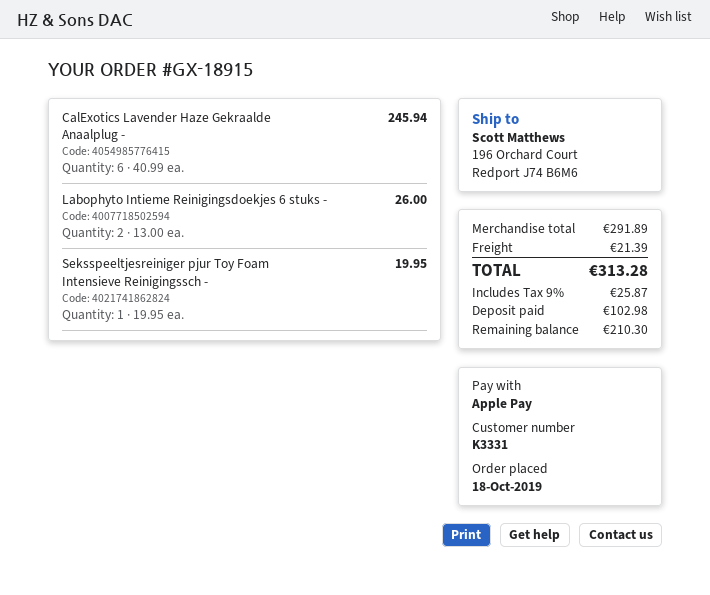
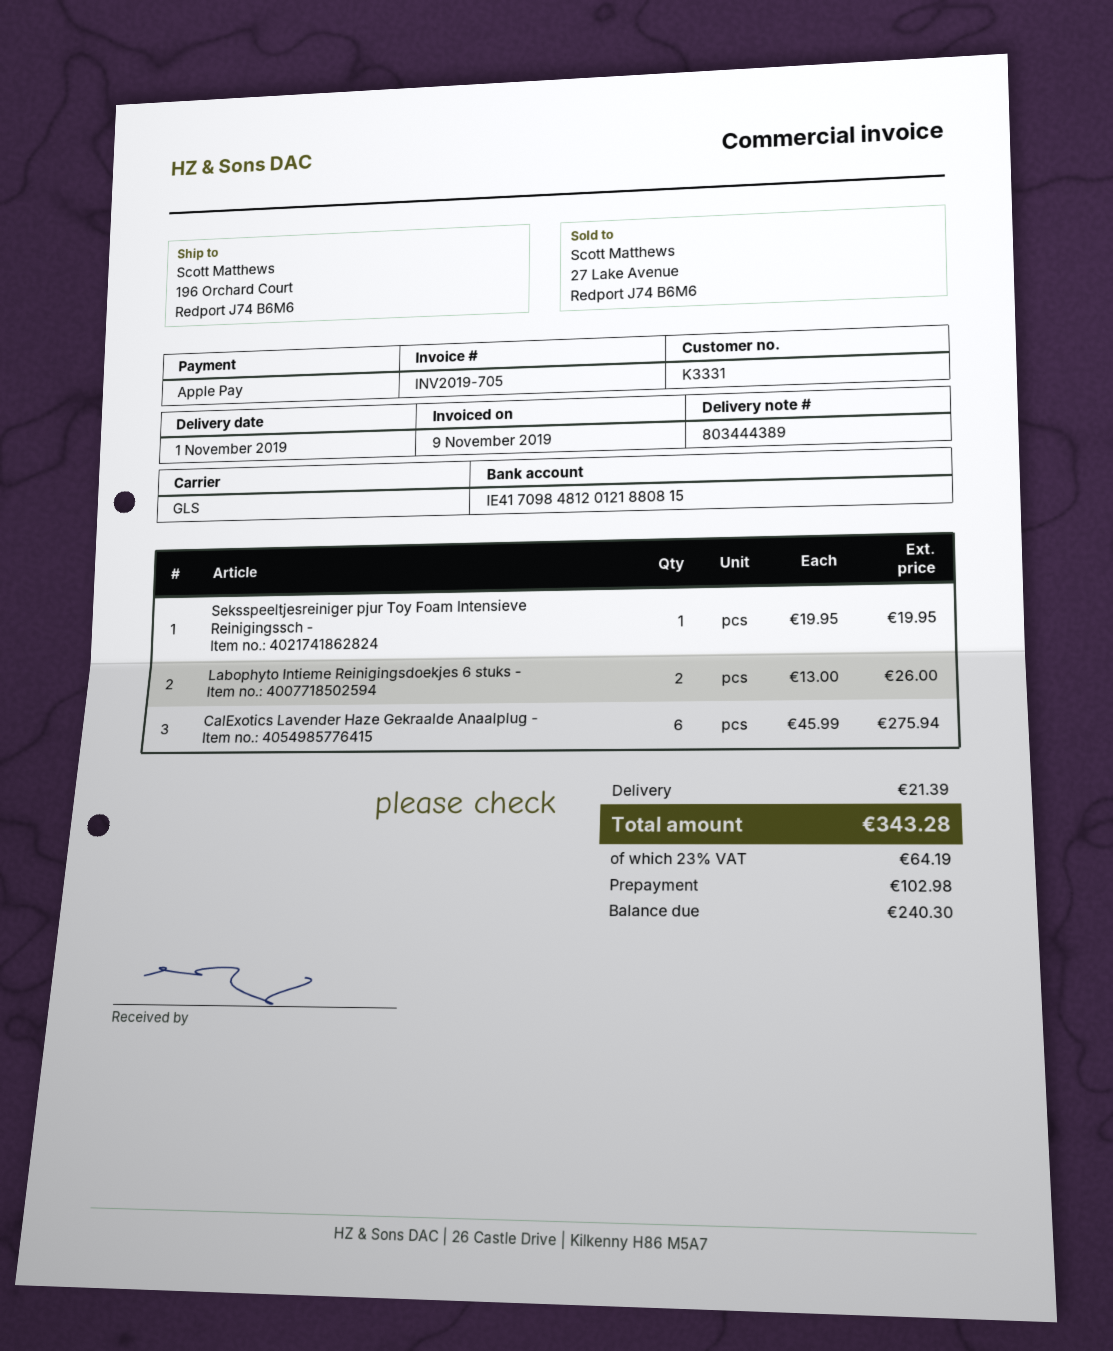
CalExotics Lavender Haze Gekraalde Anaalplug -: 6 x 40.99 = 245.94 -> 6 x 45.99 = 275.94
tax: 9% = 25.87 -> 23% = 64.19
total: 313.28 -> 343.28
balance: 210.30 -> 240.30

